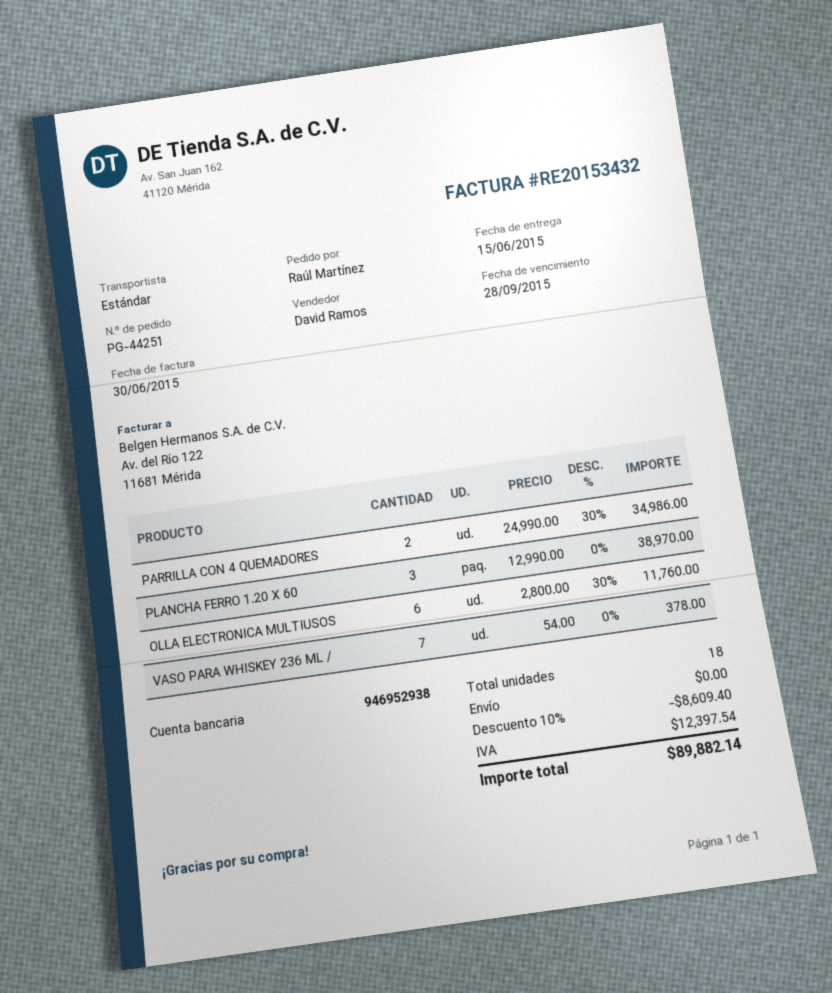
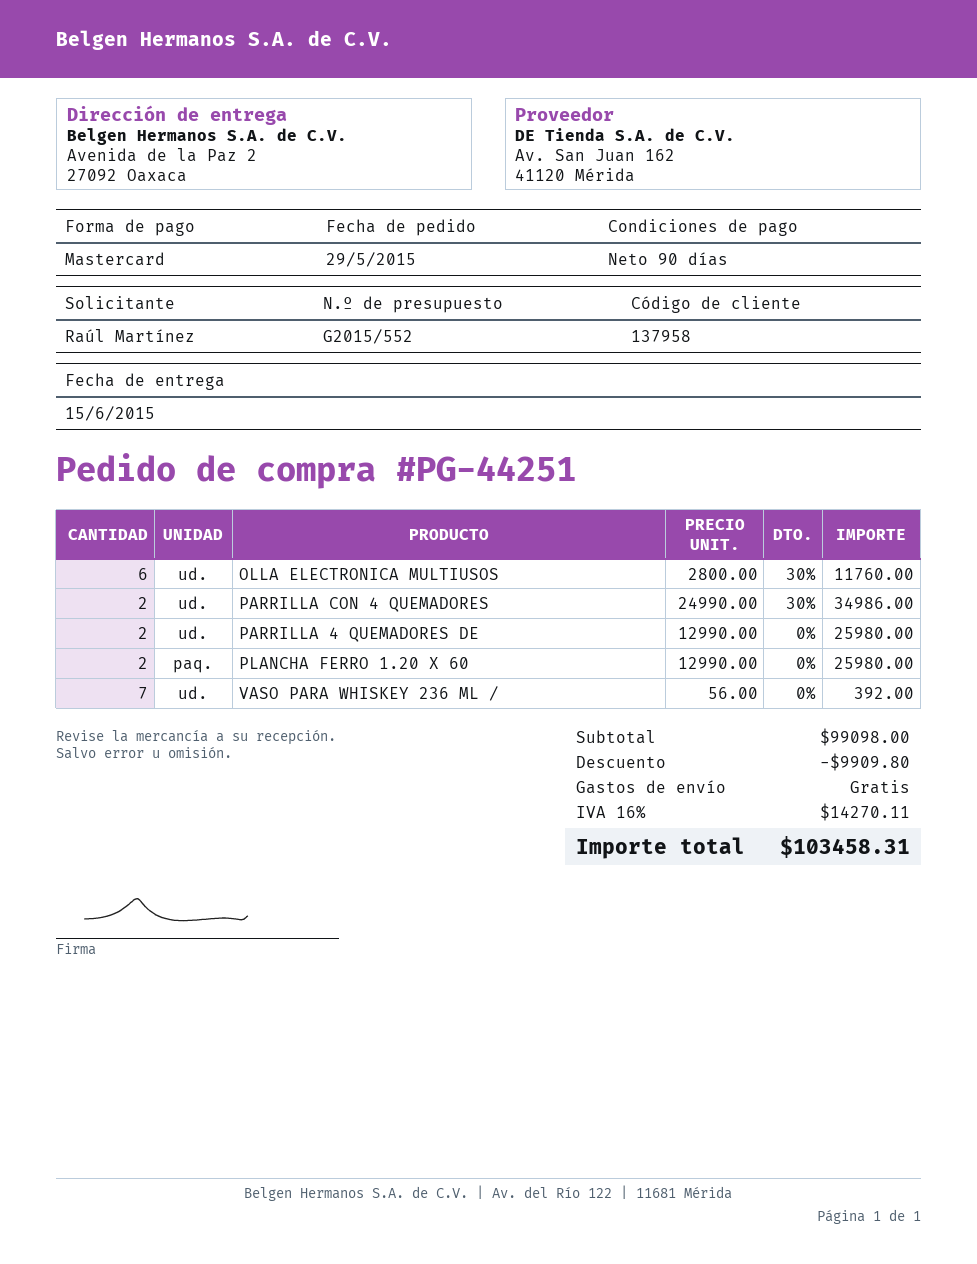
PLANCHA FERRO 1.20 X 60: 3 x 12990.00 = 38970.00 -> 2 x 12990.00 = 25980.00
VASO PARA WHISKEY 236 ML /: 7 x 54.00 = 378.00 -> 7 x 56.00 = 392.00
PARRILLA 4 QUEMADORES DE: none -> 2 x 12990.00 = 25980.00
discount: 8609.40 -> 9909.80
tax: 12397.54 -> 14270.11
total: 89882.14 -> 103458.31

